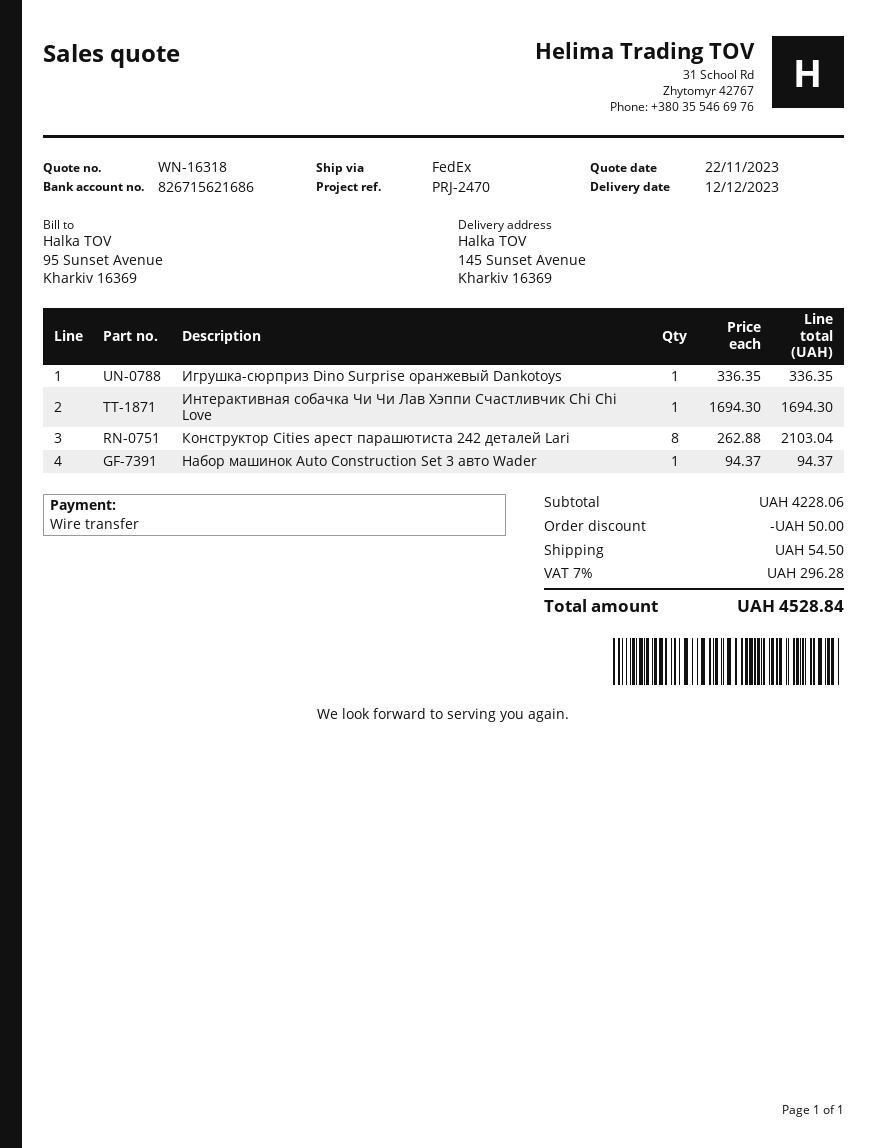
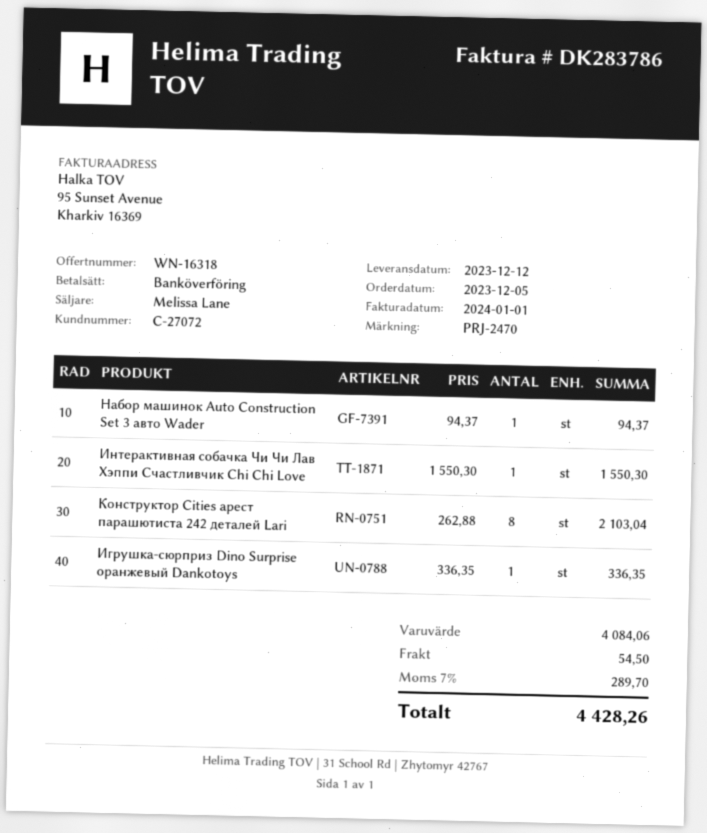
Интерактивная собачка Чи Чи Лав Хэппи Счастливчик Chi Chi Love: 1 x 1694.30 = 1694.30 -> 1 x 1550.30 = 1550.30
subtotal: 4228.06 -> 4084.06
discount: 50.00 -> none
tax: 7% = 296.28 -> 7% = 289.70
total: 4528.84 -> 4428.26

